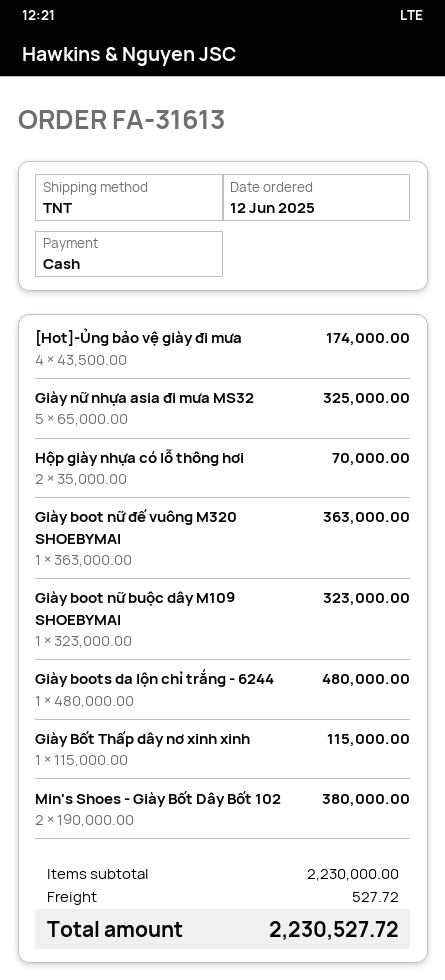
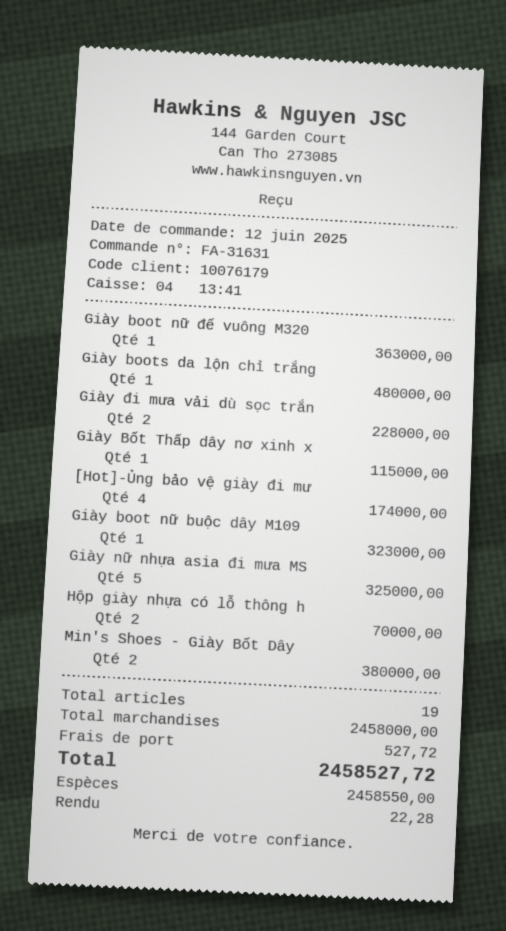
order number: FA-31613 -> FA-31631
Giày đi mưa vải dù sọc trắn: none -> 2 for 228000.00
subtotal: 2230000.00 -> 2458000.00
total: 2230527.72 -> 2458527.72

